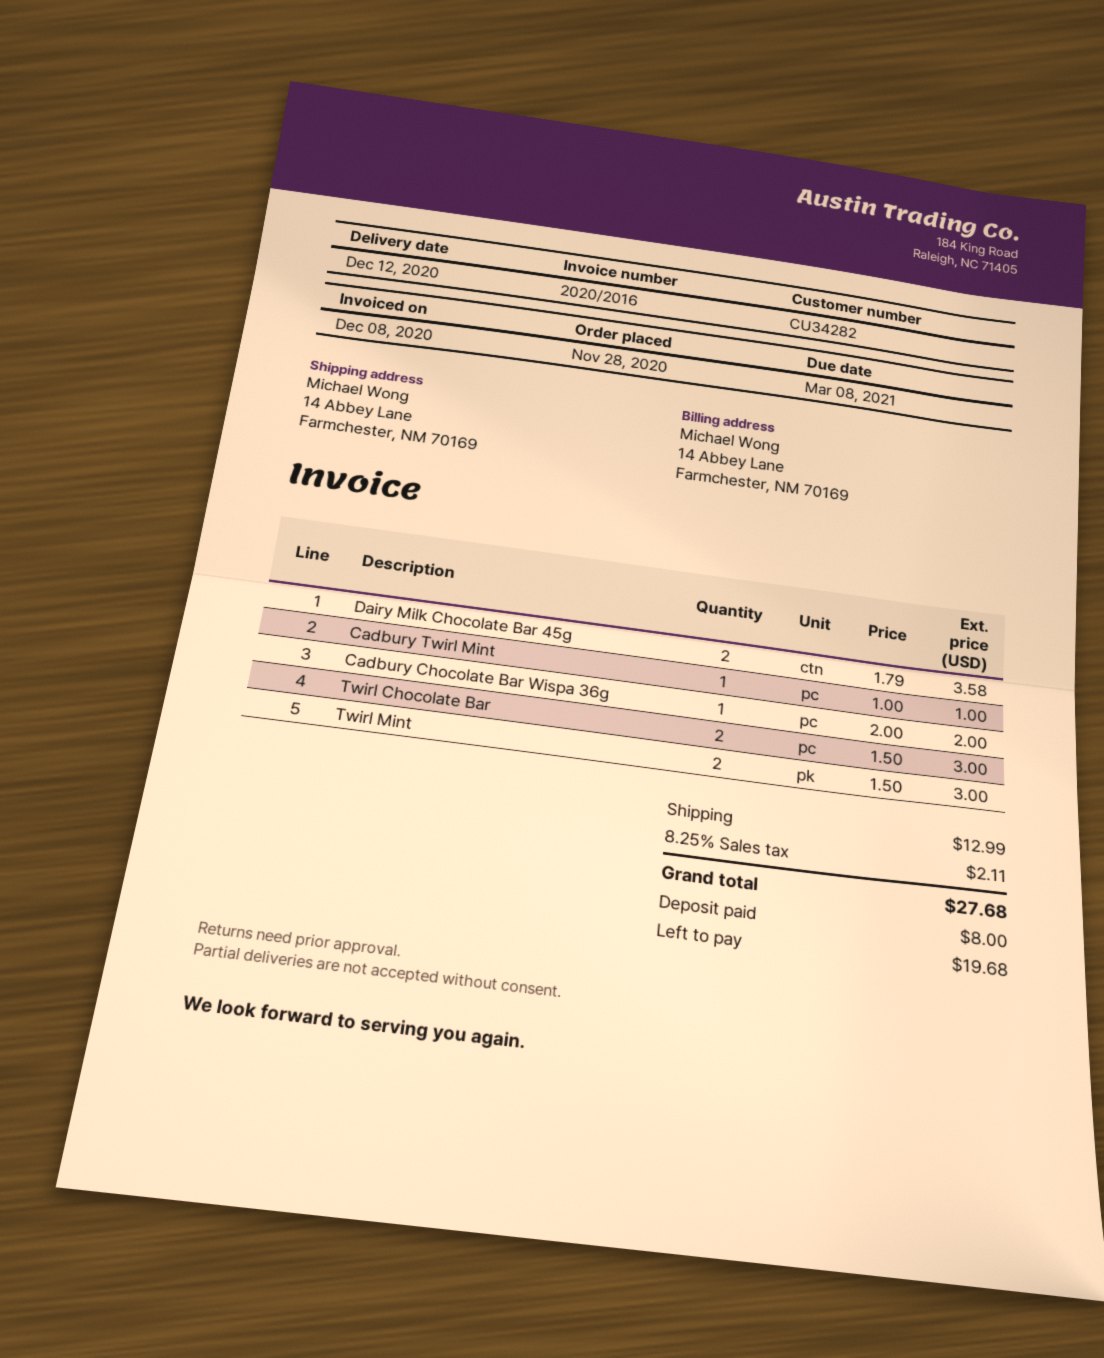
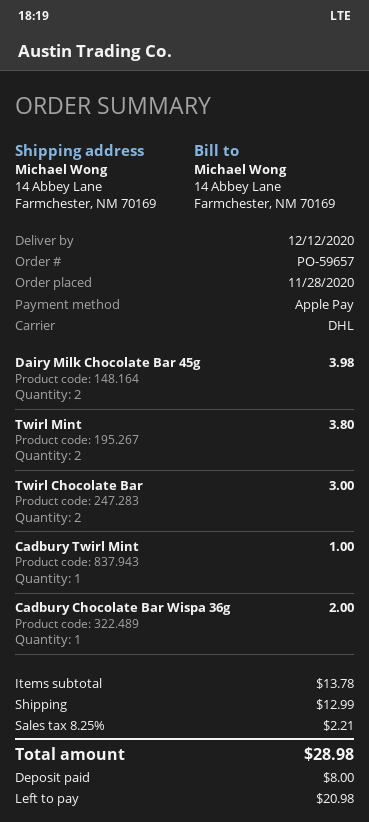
Dairy Milk Chocolate Bar 45g: 2 for 3.58 -> 2 for 3.98
Twirl Mint: 2 for 3.00 -> 2 for 3.80
tax: 8.25% = 2.11 -> 8.25% = 2.21
total: 27.68 -> 28.98
balance: 19.68 -> 20.98

